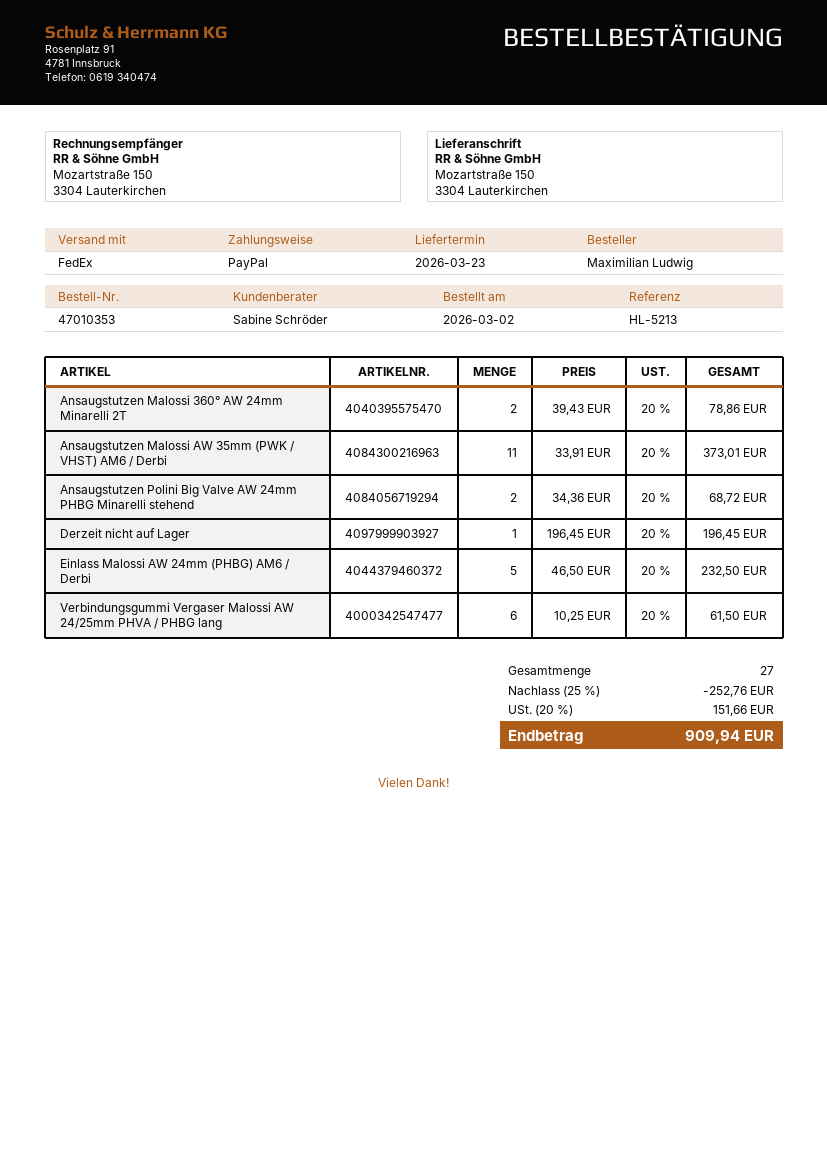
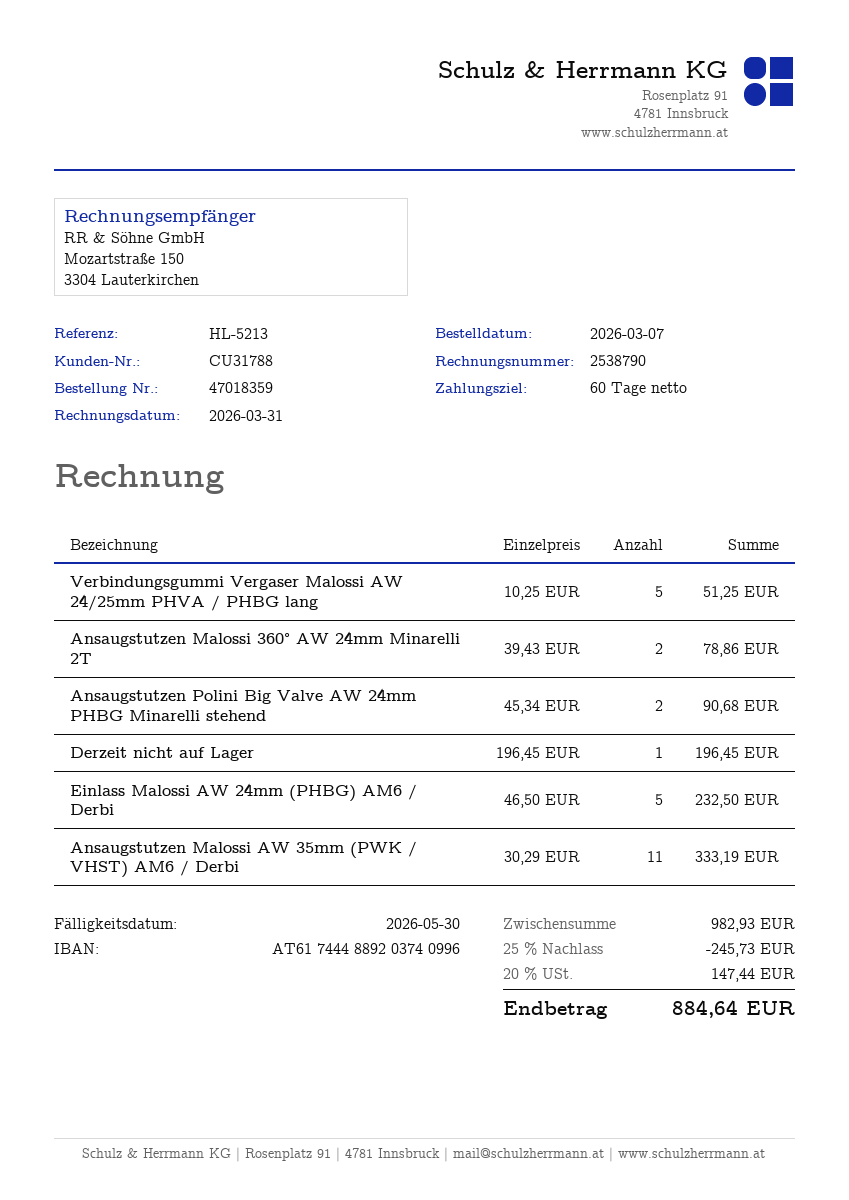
order number: 47010353 -> 47018359
order date: 2026-03-02 -> 2026-03-07
Ansaugstutzen Malossi AW 35mm (PWK / VHST) AM6 / Derbi: 11 x 33.91 = 373.01 -> 11 x 30.29 = 333.19
Ansaugstutzen Polini Big Valve AW 24mm PHBG Minarelli stehend: 2 x 34.36 = 68.72 -> 2 x 45.34 = 90.68
Verbindungsgummi Vergaser Malossi AW 24/25mm PHVA / PHBG lang: 6 x 10.25 = 61.50 -> 5 x 10.25 = 51.25
discount: 25% = 252.76 -> 25% = 245.73
tax: 20% = 151.66 -> 20% = 147.44
total: 909.94 -> 884.64

